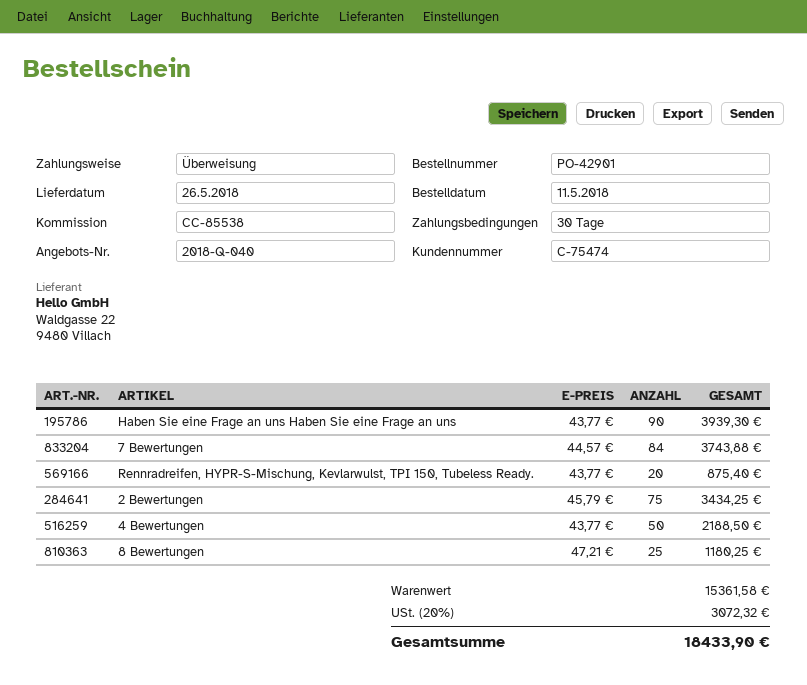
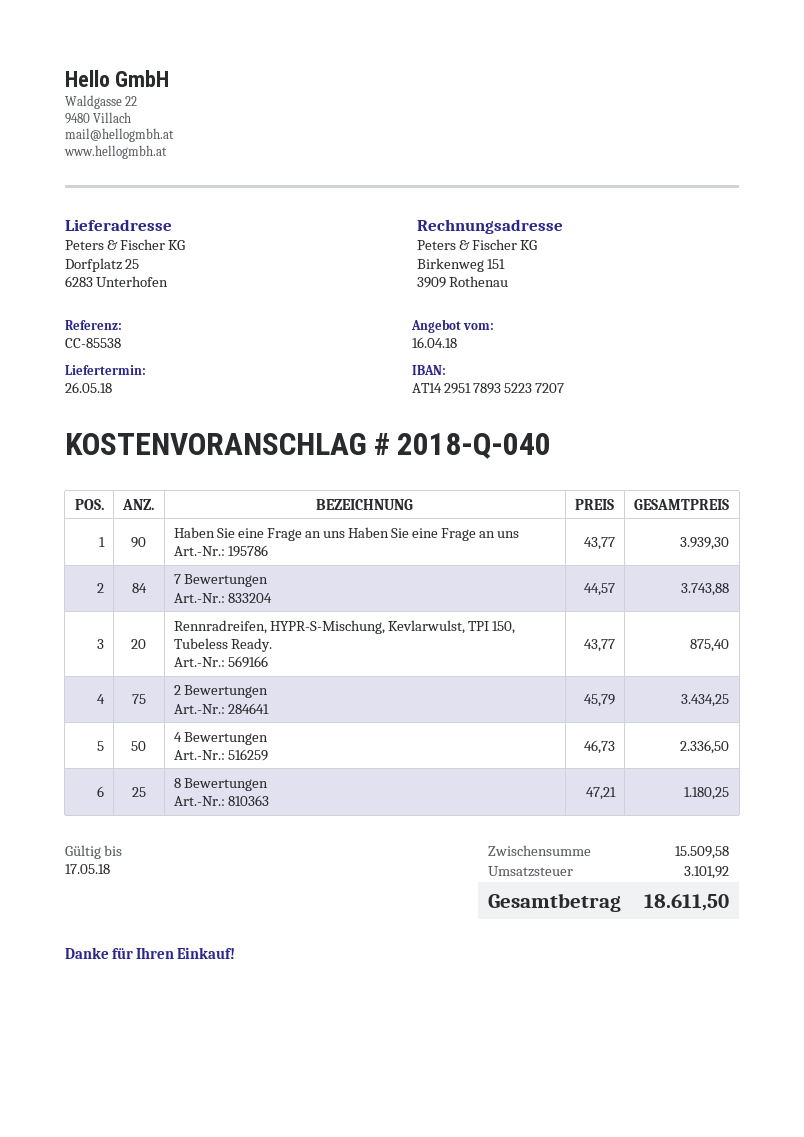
4 Bewertungen: 50 x 43.77 = 2188.50 -> 50 x 46.73 = 2336.50
subtotal: 15361.58 -> 15509.58
tax: 3072.32 -> 3101.92
total: 18433.90 -> 18611.50

